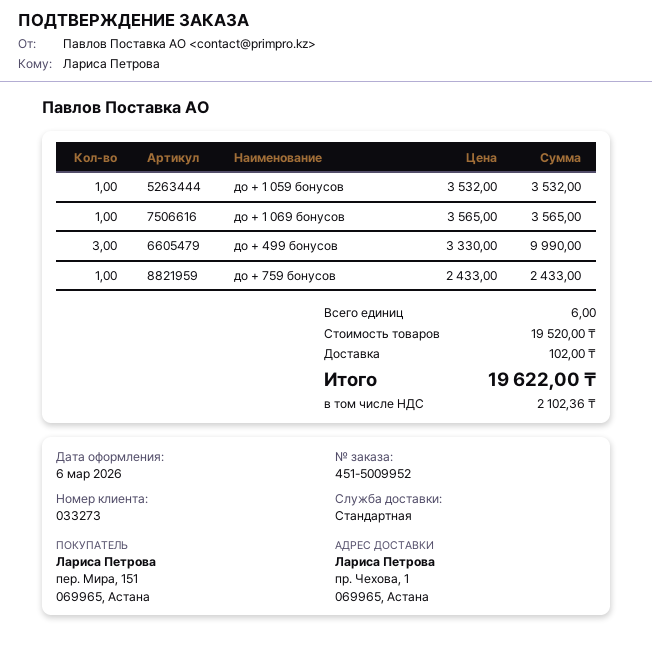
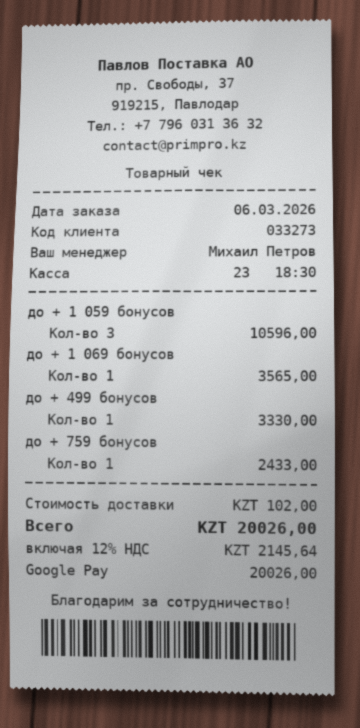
до + 1 059 бонусов: 1 for 3532.00 -> 3 for 10596.00
до + 499 бонусов: 3 for 9990.00 -> 1 for 3330.00
tax: 2102.36 -> 2145.64
total: 19622.00 -> 20026.00

